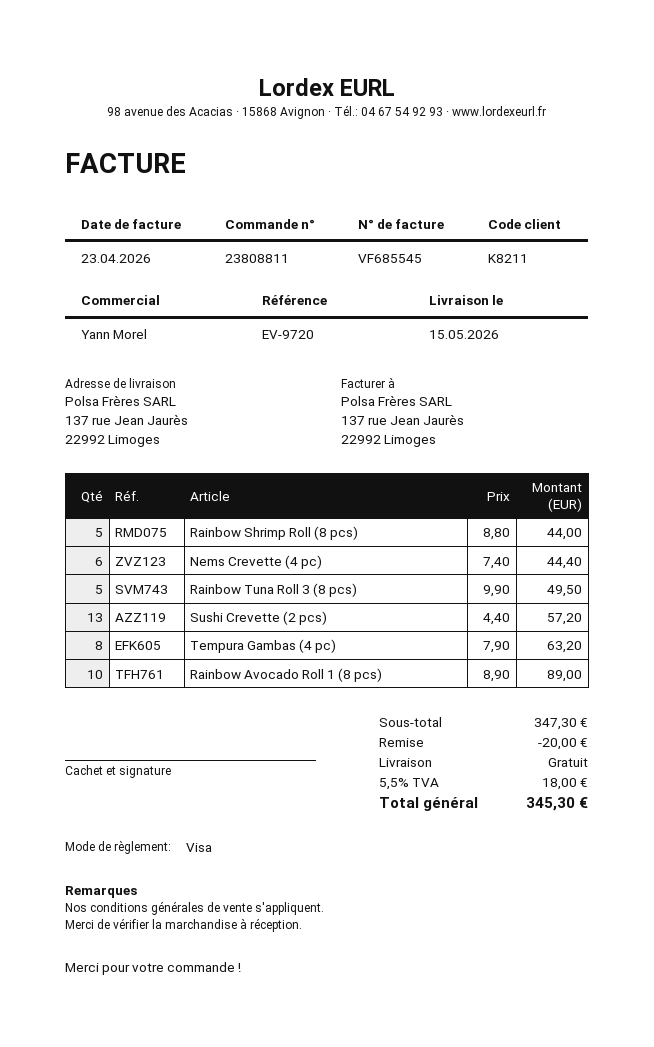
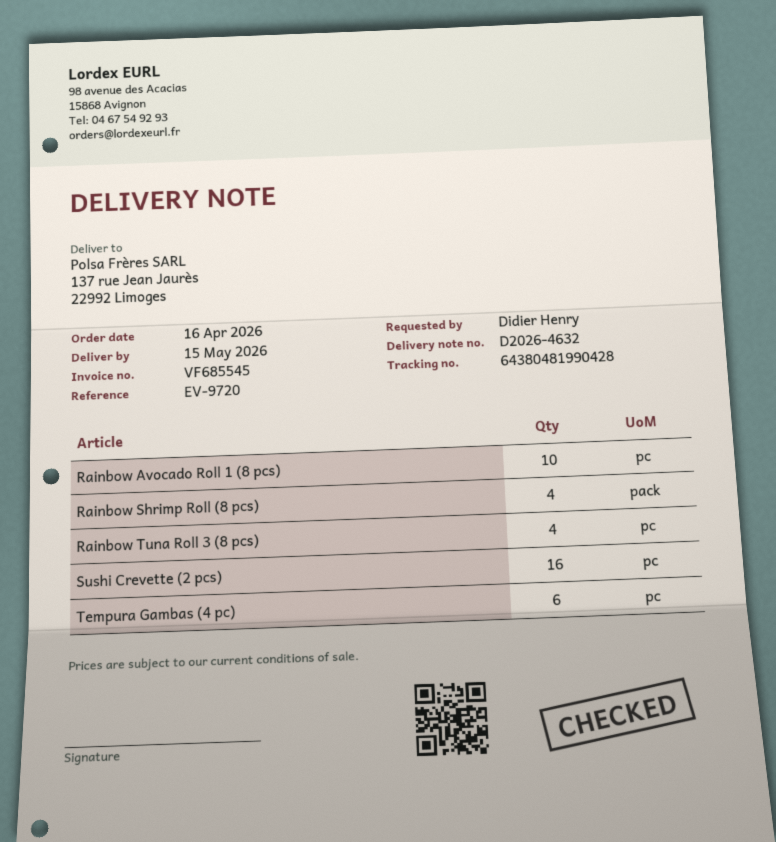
Rainbow Shrimp Roll (8 pcs): 5 -> 4
Nems Crevette (4 pc): 6 -> none
Rainbow Tuna Roll 3 (8 pcs): 5 -> 4
Sushi Crevette (2 pcs): 13 -> 16
Tempura Gambas (4 pc): 8 -> 6

